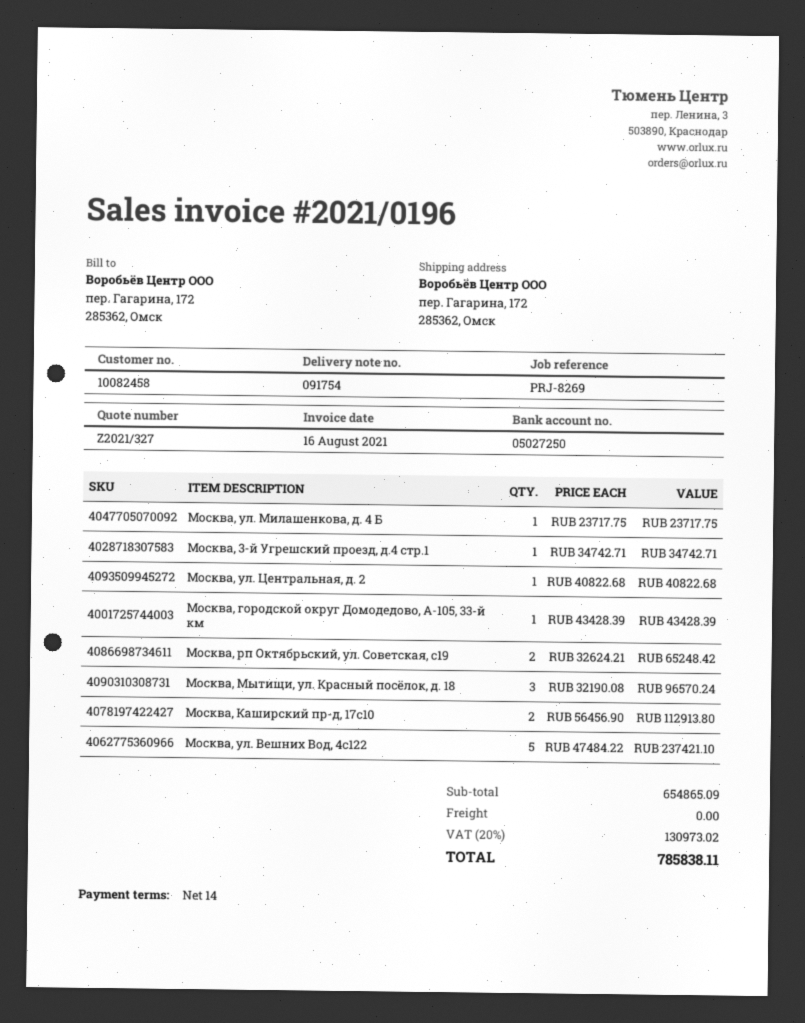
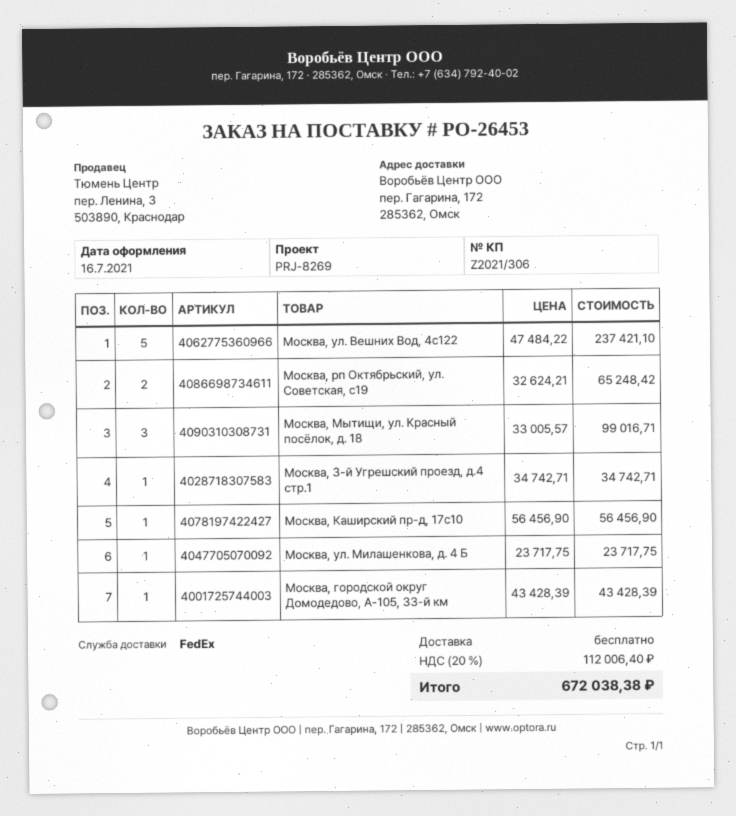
quote number: Z2021/327 -> Z2021/306
Москва, ул. Центральная, д. 2: 1 x 40822.68 = 40822.68 -> none
Москва, Мытищи, ул. Красный посёлок, д. 18: 3 x 32190.08 = 96570.24 -> 3 x 33005.57 = 99016.71
Москва, Каширский пр-д, 17с10: 2 x 56456.90 = 112913.80 -> 1 x 56456.90 = 56456.90
tax: 20% = 130973.02 -> 20% = 112006.40
total: 785838.11 -> 672038.38

